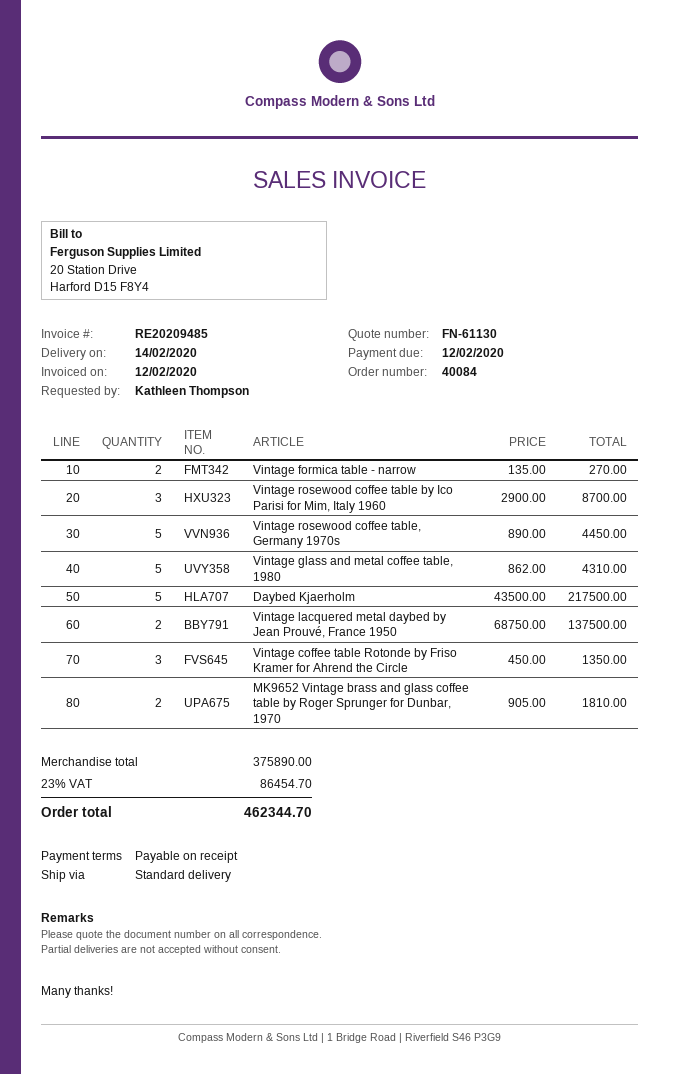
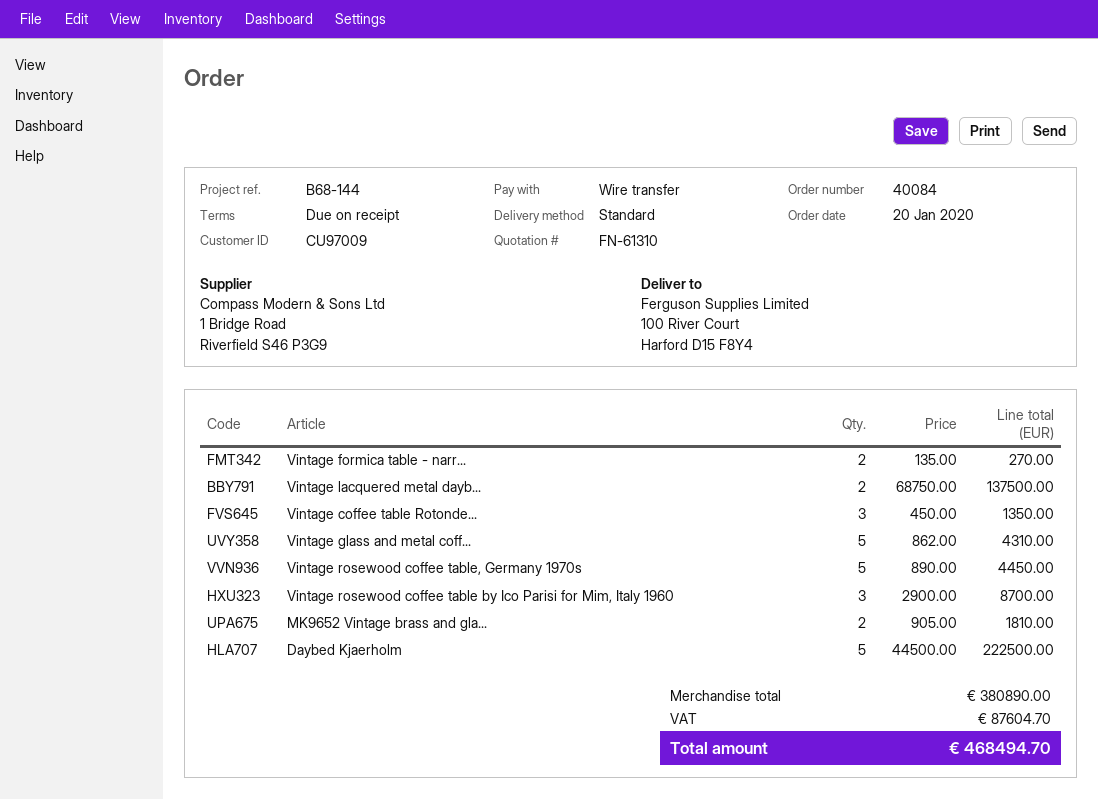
quote number: FN-61130 -> FN-61310
Daybed Kjaerholm: 5 x 43500.00 = 217500.00 -> 5 x 44500.00 = 222500.00
subtotal: 375890.00 -> 380890.00
tax: 86454.70 -> 87604.70
total: 462344.70 -> 468494.70

